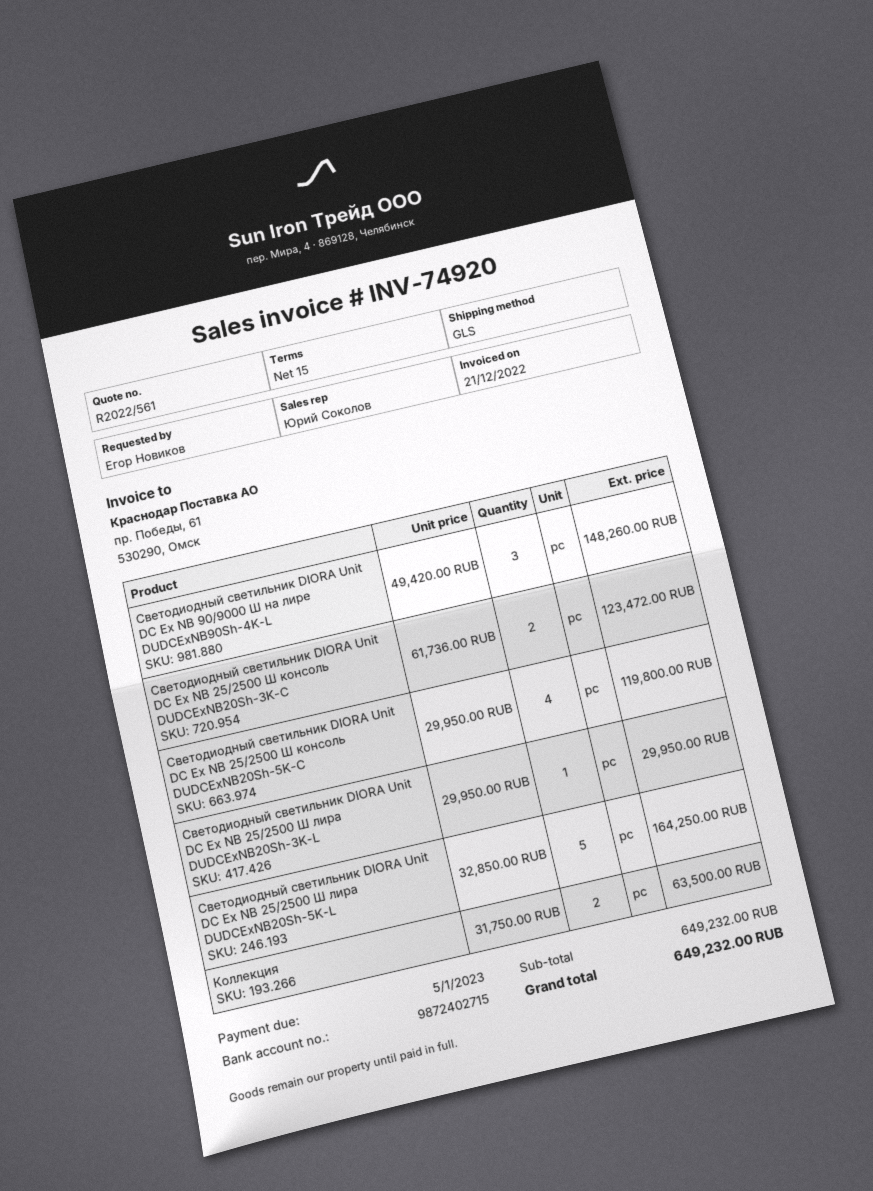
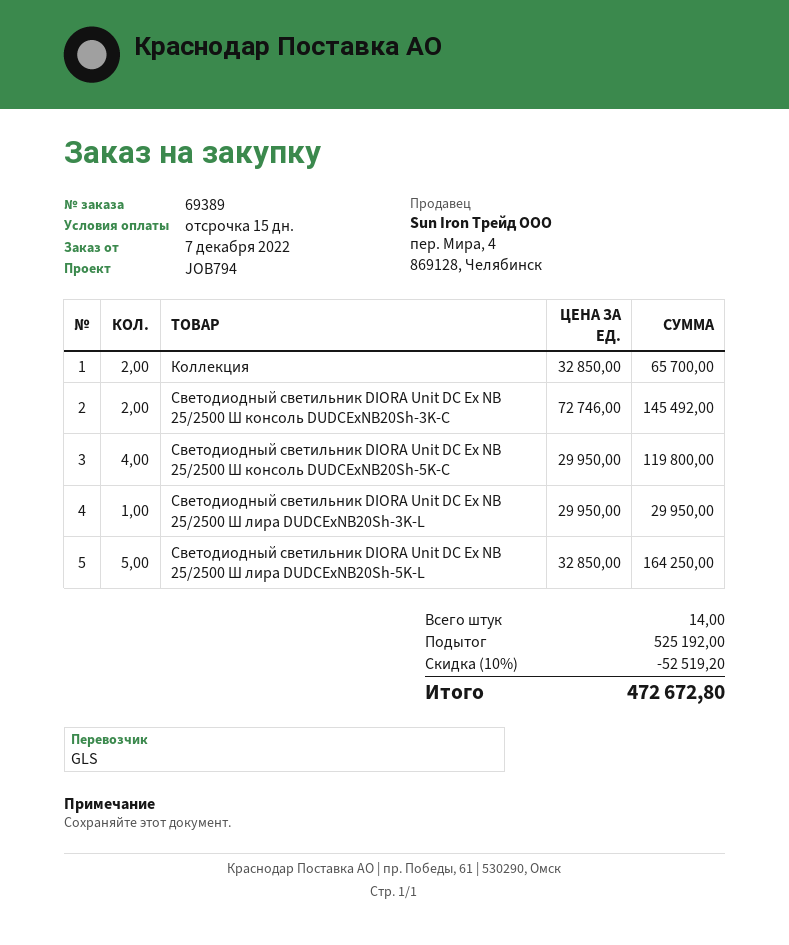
Светодиодный светильник DIORA Unit DC Ex NB 90/9000 Ш на лире DUDCExNB90Sh-4K-L: 3 x 49420.00 = 148260.00 -> none
Светодиодный светильник DIORA Unit DC Ex NB 25/2500 Ш консоль DUDCExNB20Sh-3K-C: 2 x 61736.00 = 123472.00 -> 2 x 72746.00 = 145492.00
Коллекция: 2 x 31750.00 = 63500.00 -> 2 x 32850.00 = 65700.00
subtotal: 649232.00 -> 525192.00
discount: none -> 10% = 52519.20
total: 649232.00 -> 472672.80

